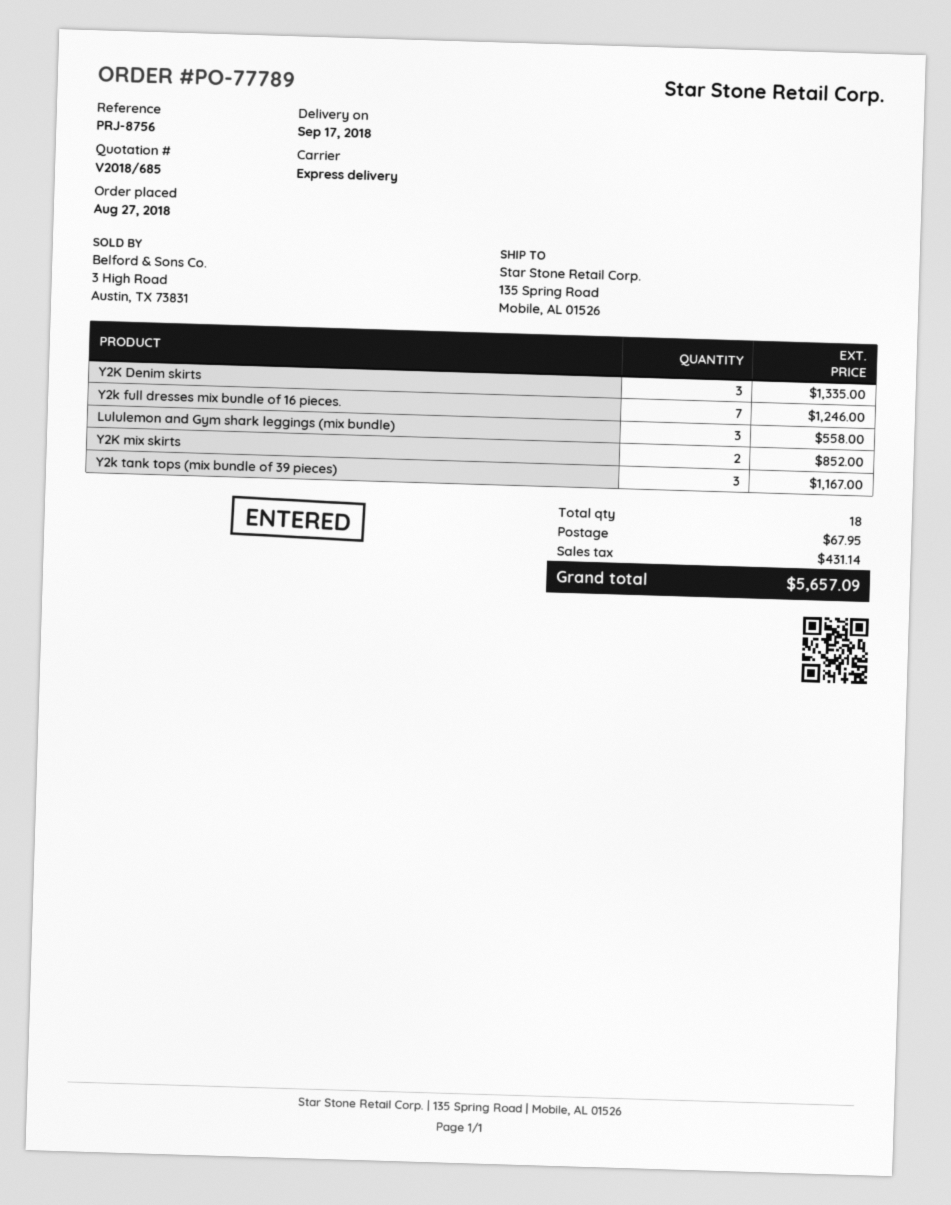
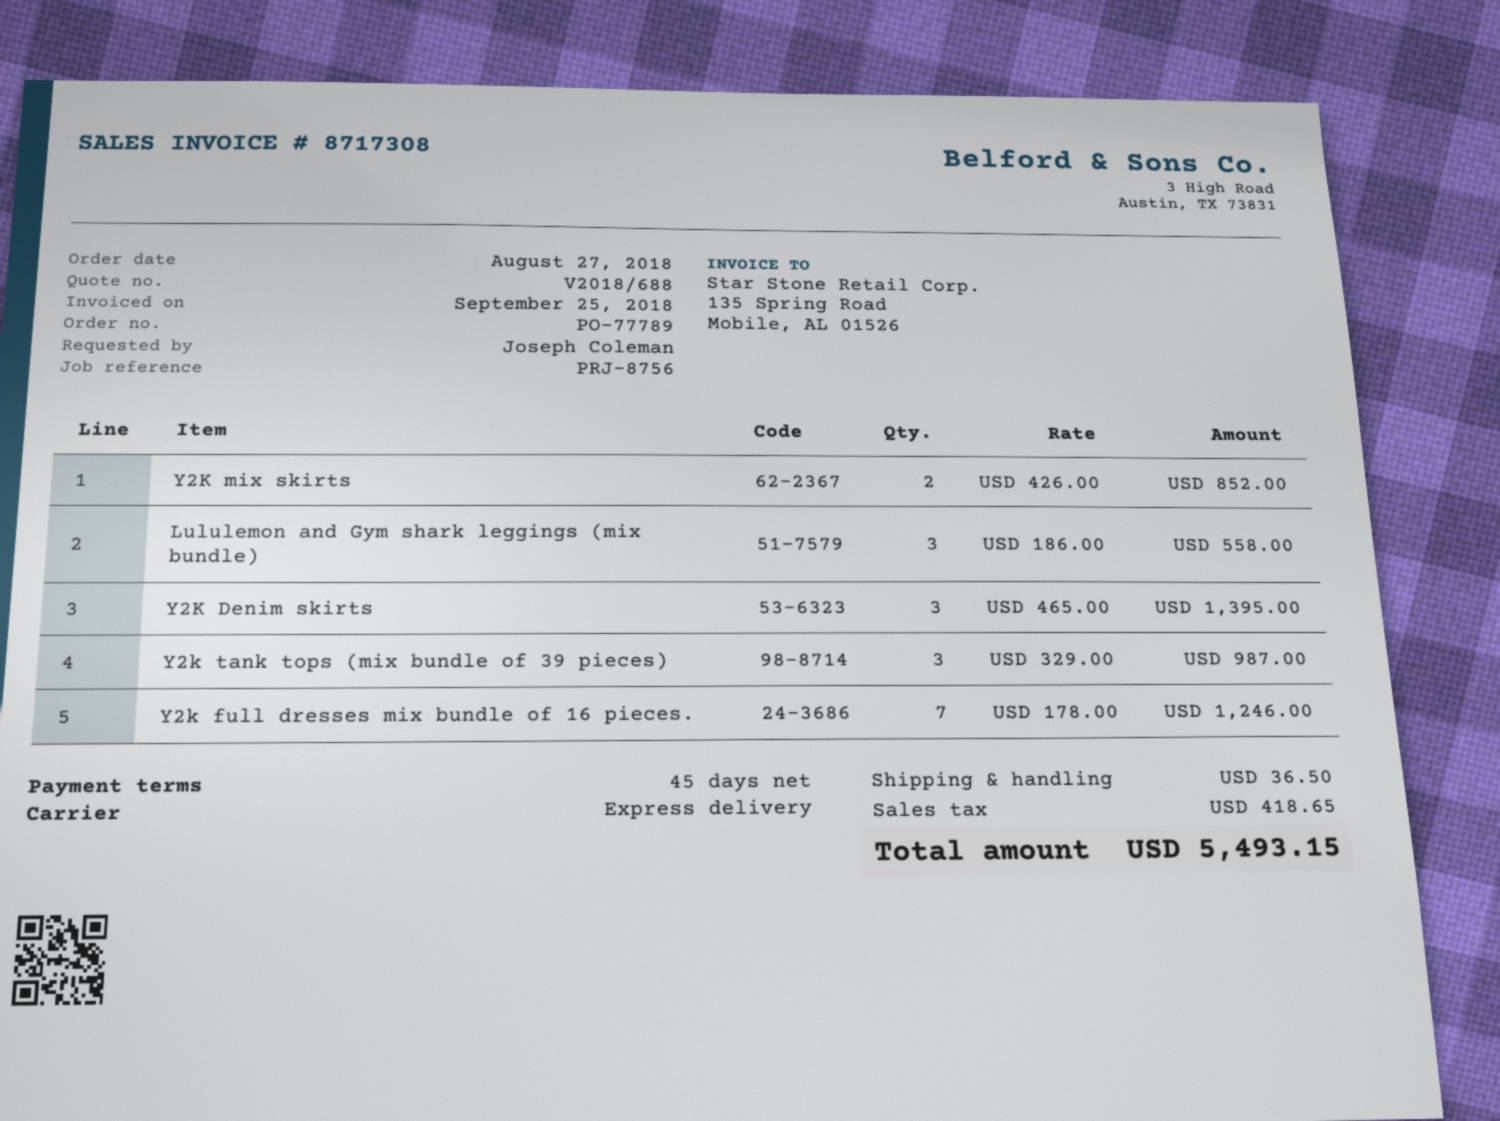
quote number: V2018/685 -> V2018/688
Y2K Denim skirts: 3 for 1335.00 -> 3 for 1395.00
Y2k tank tops (mix bundle of 39 pieces): 3 for 1167.00 -> 3 for 987.00
shipping: 67.95 -> 36.50
tax: 431.14 -> 418.65
total: 5657.09 -> 5493.15

